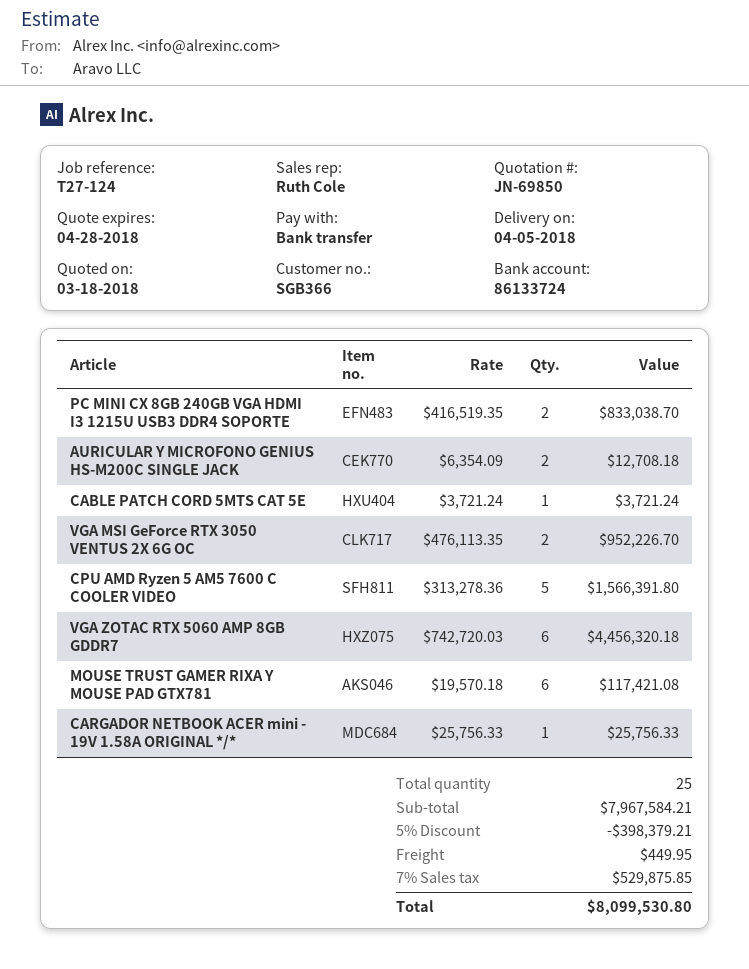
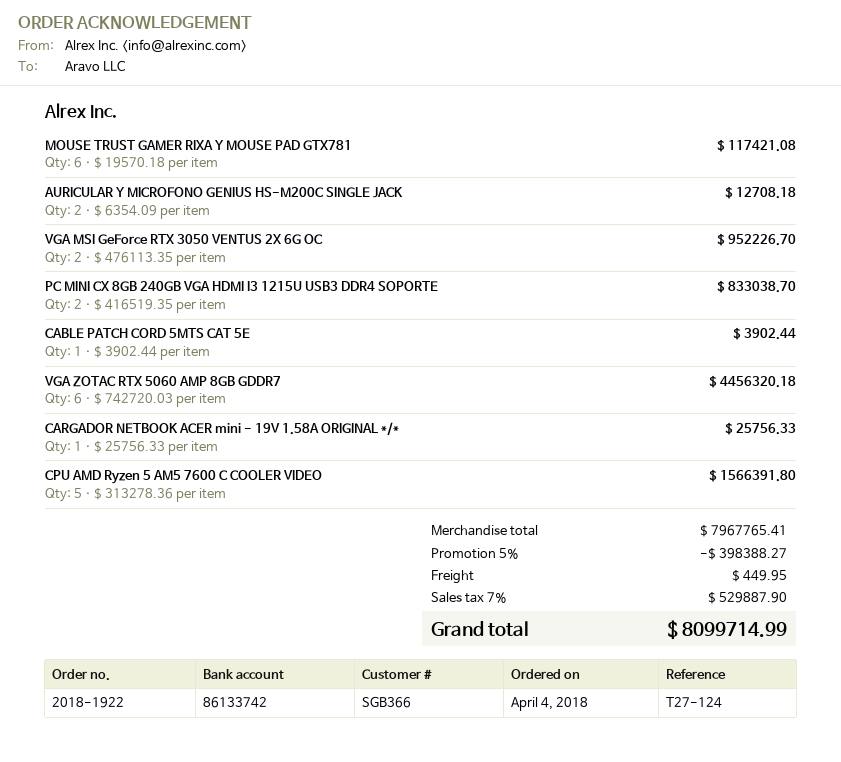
bank account: 86133724 -> 86133742
CABLE PATCH CORD 5MTS CAT 5E: 1 x 3721.24 = 3721.24 -> 1 x 3902.44 = 3902.44
subtotal: 7967584.21 -> 7967765.41
discount: 5% = 398379.21 -> 5% = 398388.27
tax: 7% = 529875.85 -> 7% = 529887.90
total: 8099530.80 -> 8099714.99

